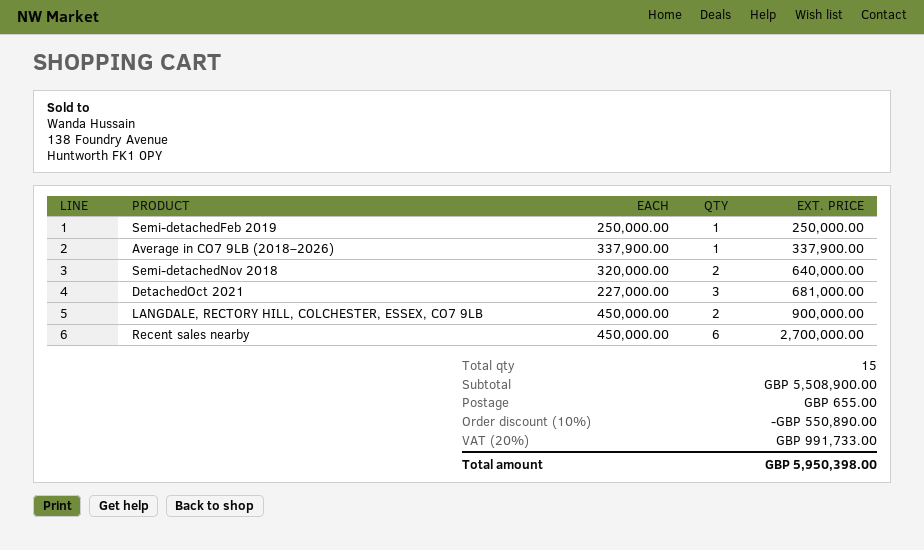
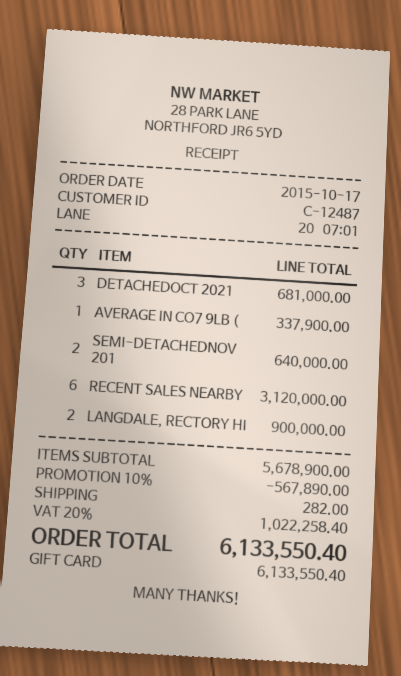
Semi-detachedFeb 2019: 1 for 250000.00 -> none
Recent sales nearby: 6 for 2700000.00 -> 6 for 3120000.00
subtotal: 5508900.00 -> 5678900.00
discount: 10% = 550890.00 -> 10% = 567890.00
shipping: 655.00 -> 282.00
tax: 20% = 991733.00 -> 20% = 1022258.40
total: 5950398.00 -> 6133550.40

